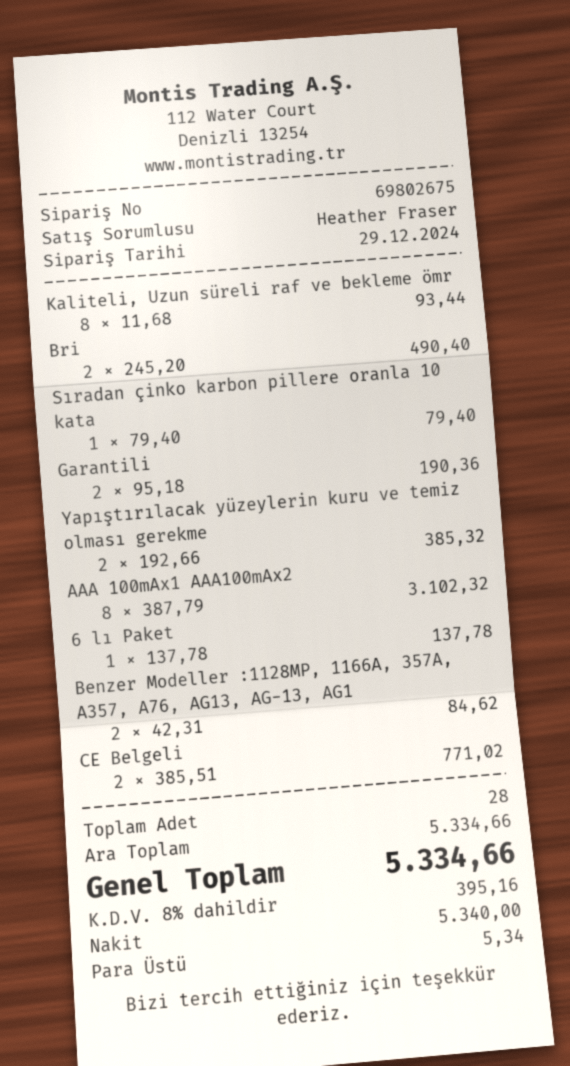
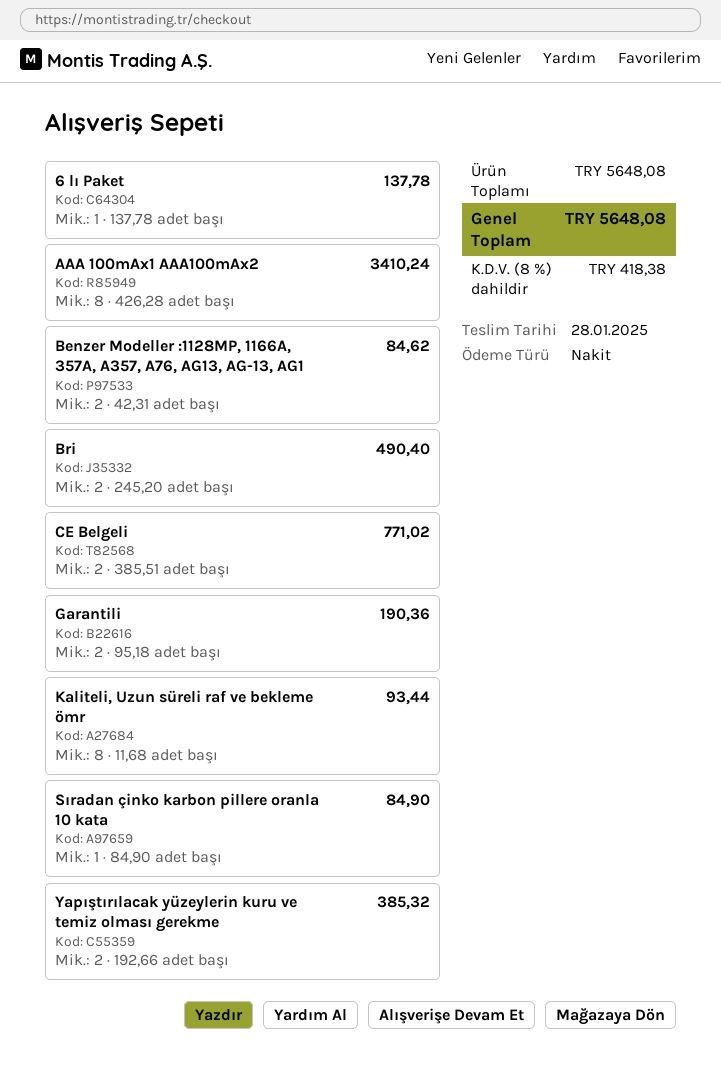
Sıradan çinko karbon pillere oranla 10 kata: 1 x 79.40 = 79.40 -> 1 x 84.90 = 84.90
AAA 100mAx1 AAA100mAx2: 8 x 387.79 = 3102.32 -> 8 x 426.28 = 3410.24
subtotal: 5334.66 -> 5648.08
tax: 8% = 395.16 -> 8% = 418.38
total: 5334.66 -> 5648.08

